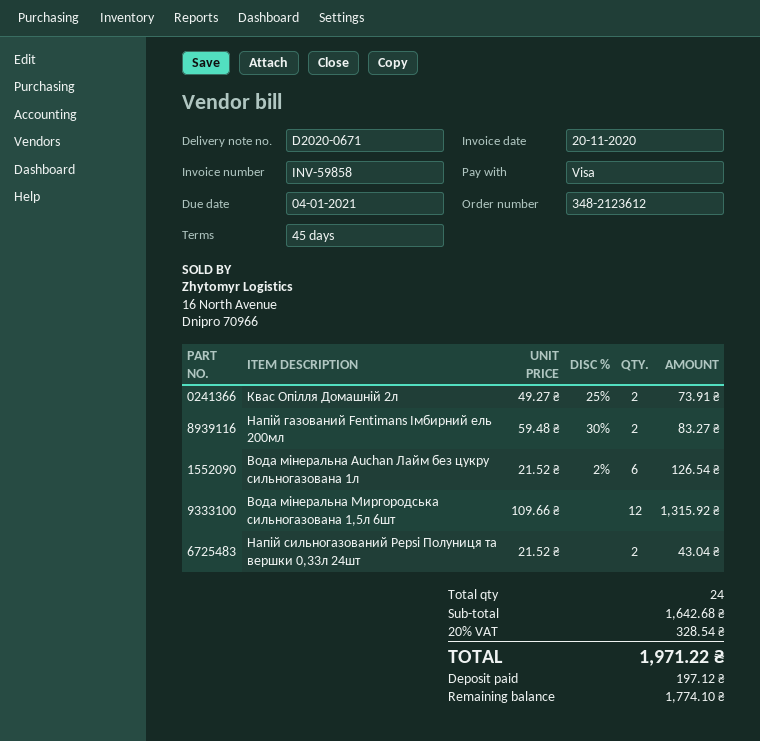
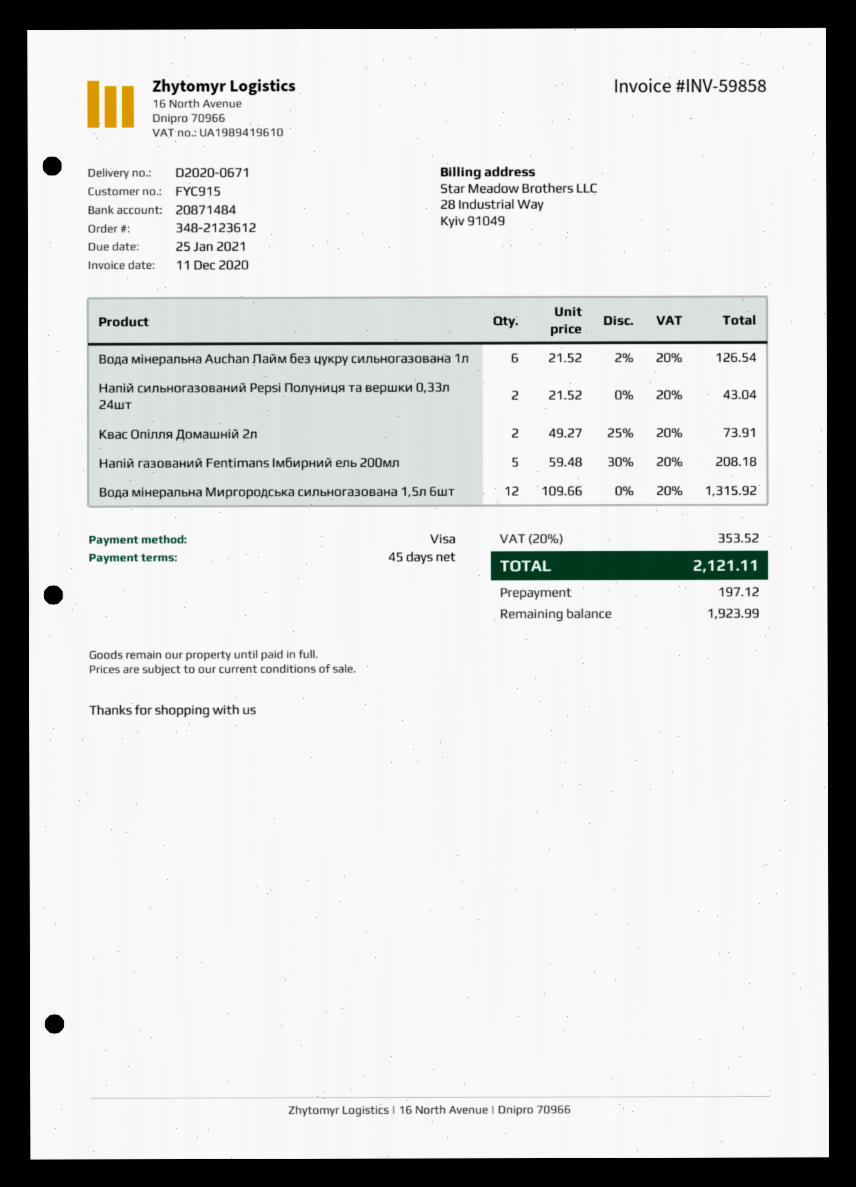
invoice date: 2020-11-20 -> 2020-12-11
due date: 2021-01-04 -> 2021-01-25
Напій газований Fentimans Імбирний ель 200мл: 2 x 59.48 - 30% = 83.27 -> 5 x 59.48 - 30% = 208.18
tax: 20% = 328.54 -> 20% = 353.52
total: 1971.22 -> 2121.11
balance: 1774.10 -> 1923.99

